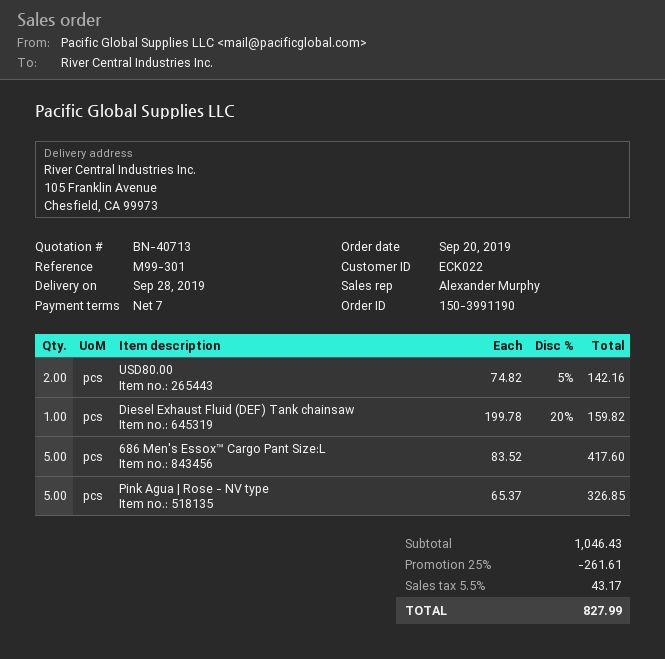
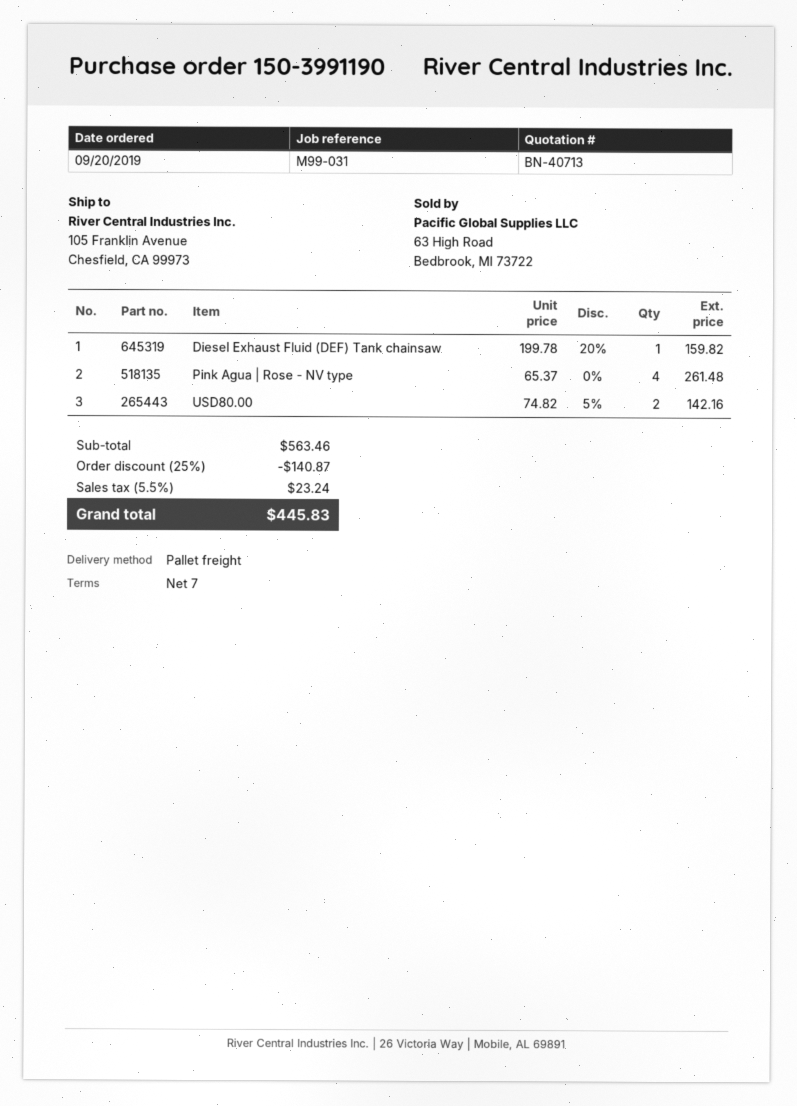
reference: M99-301 -> M99-031
686 Men's Essox™ Cargo Pant Size:L: 5 x 83.52 = 417.60 -> none
Pink Agua | Rose - NV type: 5 x 65.37 = 326.85 -> 4 x 65.37 = 261.48
subtotal: 1046.43 -> 563.46
discount: 25% = 261.61 -> 25% = 140.87
tax: 5.5% = 43.17 -> 5.5% = 23.24
total: 827.99 -> 445.83

